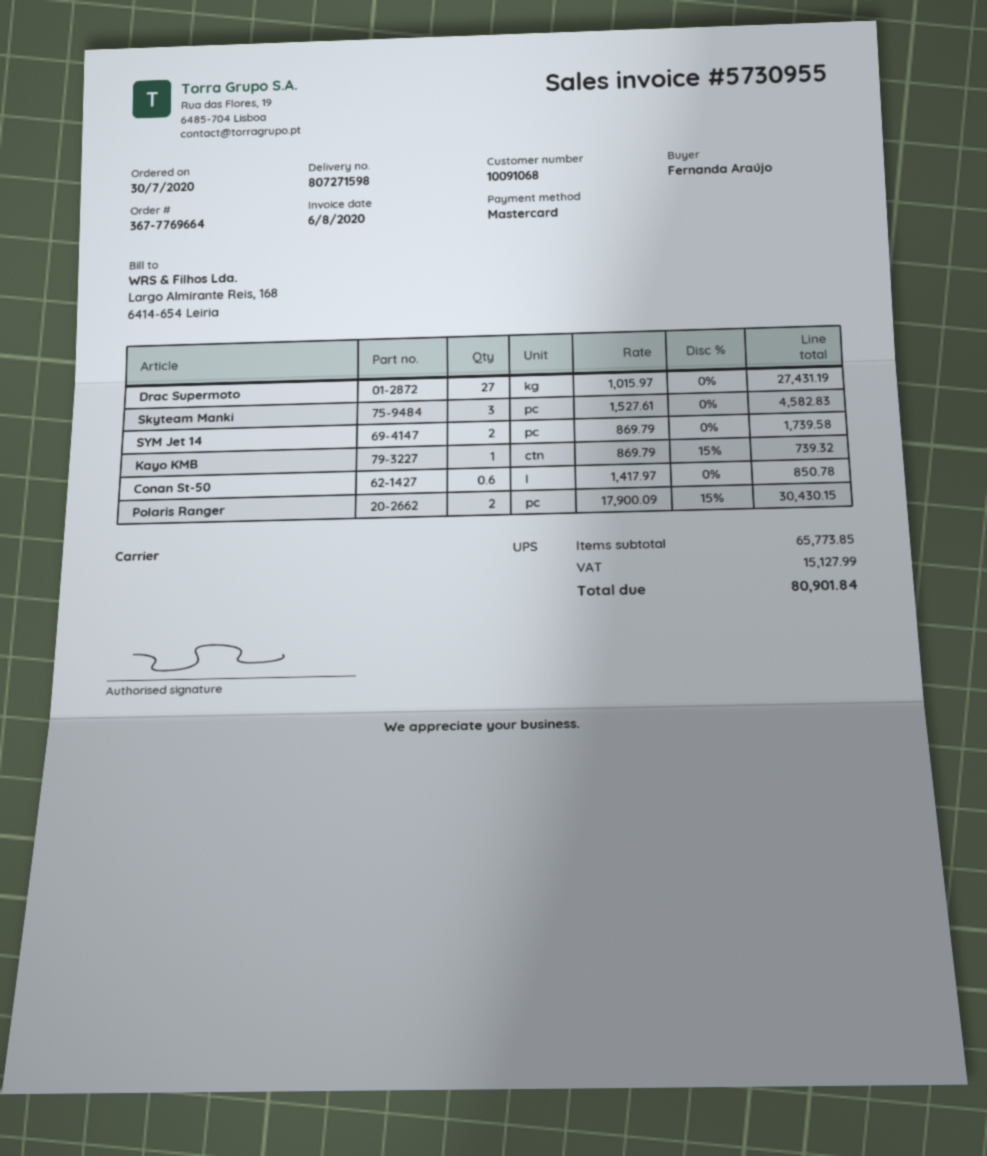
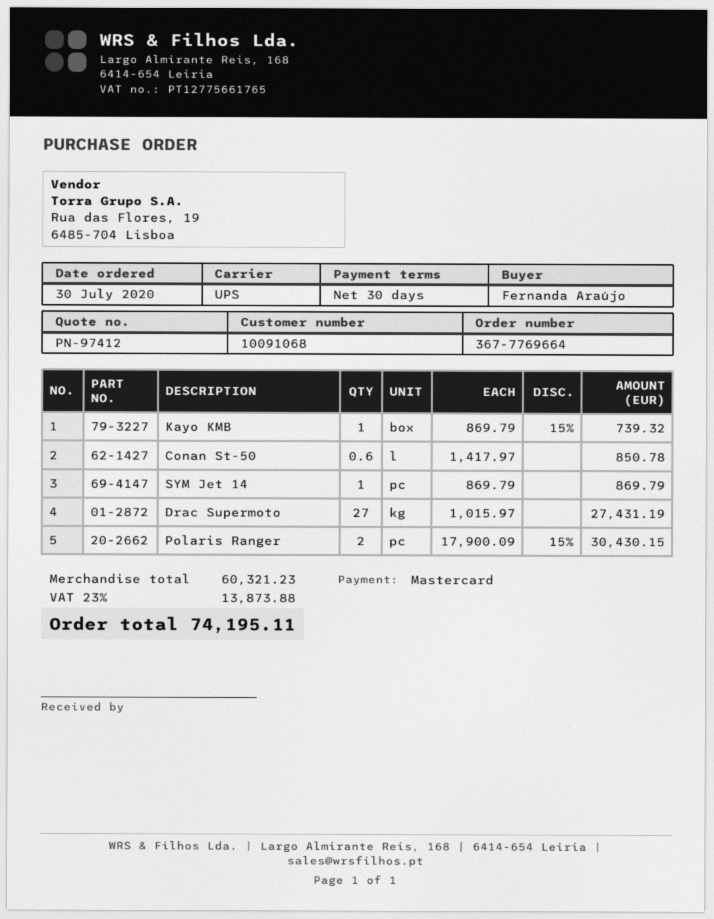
Skyteam Manki: 3 x 1527.61 = 4582.83 -> none
SYM Jet 14: 2 x 869.79 = 1739.58 -> 1 x 869.79 = 869.79
subtotal: 65773.85 -> 60321.23
tax: 15127.99 -> 13873.88
total: 80901.84 -> 74195.11

